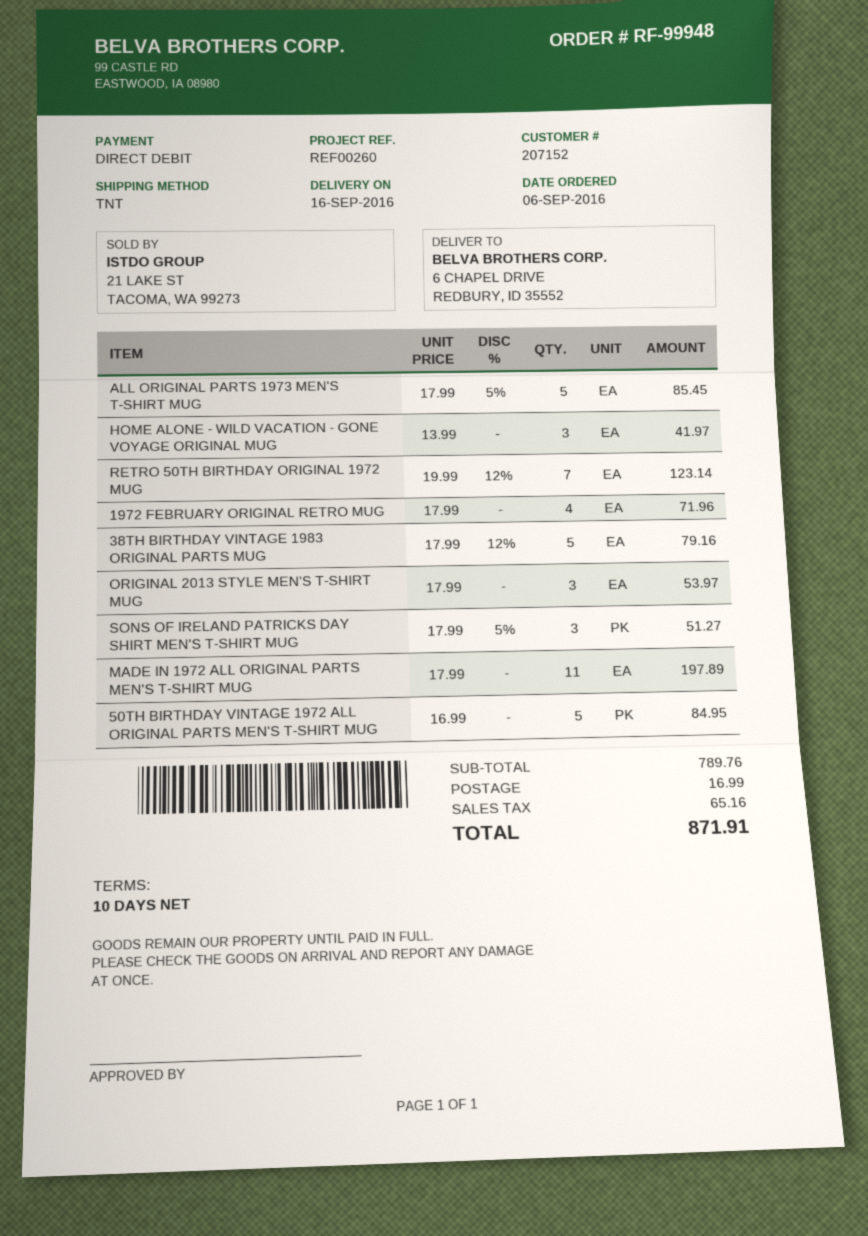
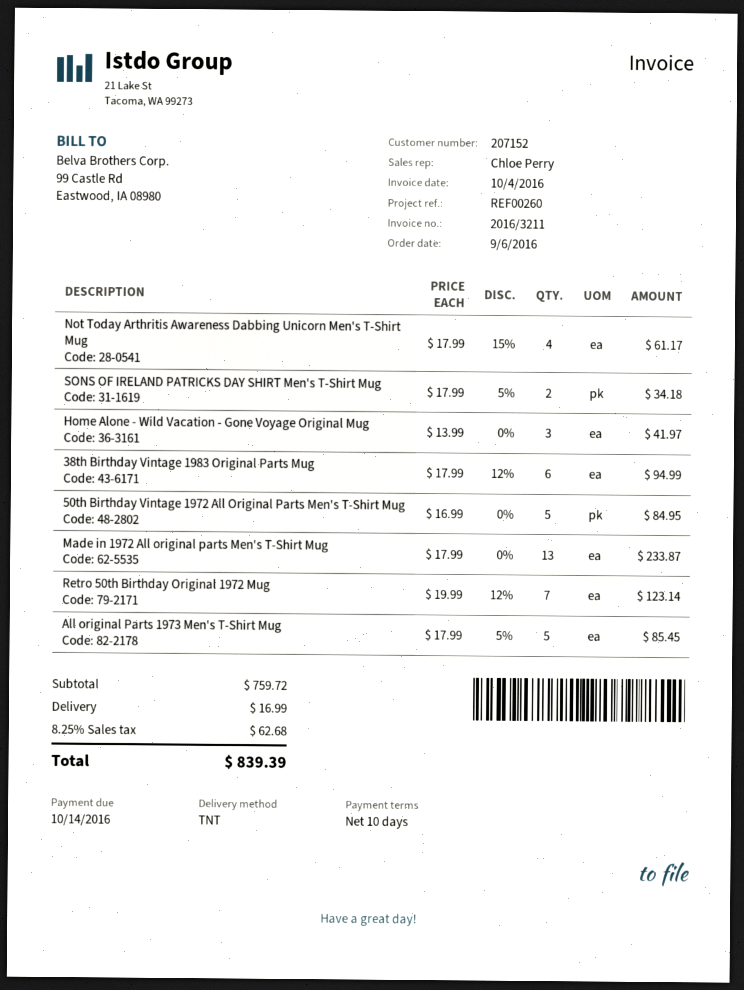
1972 FEBRUARY ORIGINAL RETRO MUG: 4 x 17.99 = 71.96 -> none
38TH BIRTHDAY VINTAGE 1983 ORIGINAL PARTS MUG: 5 x 17.99 - 12% = 79.16 -> 6 x 17.99 - 12% = 94.99
ORIGINAL 2013 STYLE MEN'S T-SHIRT MUG: 3 x 17.99 = 53.97 -> none
SONS OF IRELAND PATRICKS DAY SHIRT MEN'S T-SHIRT MUG: 3 x 17.99 - 5% = 51.27 -> 2 x 17.99 - 5% = 34.18
MADE IN 1972 ALL ORIGINAL PARTS MEN'S T-SHIRT MUG: 11 x 17.99 = 197.89 -> 13 x 17.99 = 233.87
Not Today Arthritis Awareness Dabbing Unicorn Men's T-Shirt Mug: none -> 4 x 17.99 - 15% = 61.17
subtotal: 789.76 -> 759.72
tax: 65.16 -> 62.68
total: 871.91 -> 839.39

